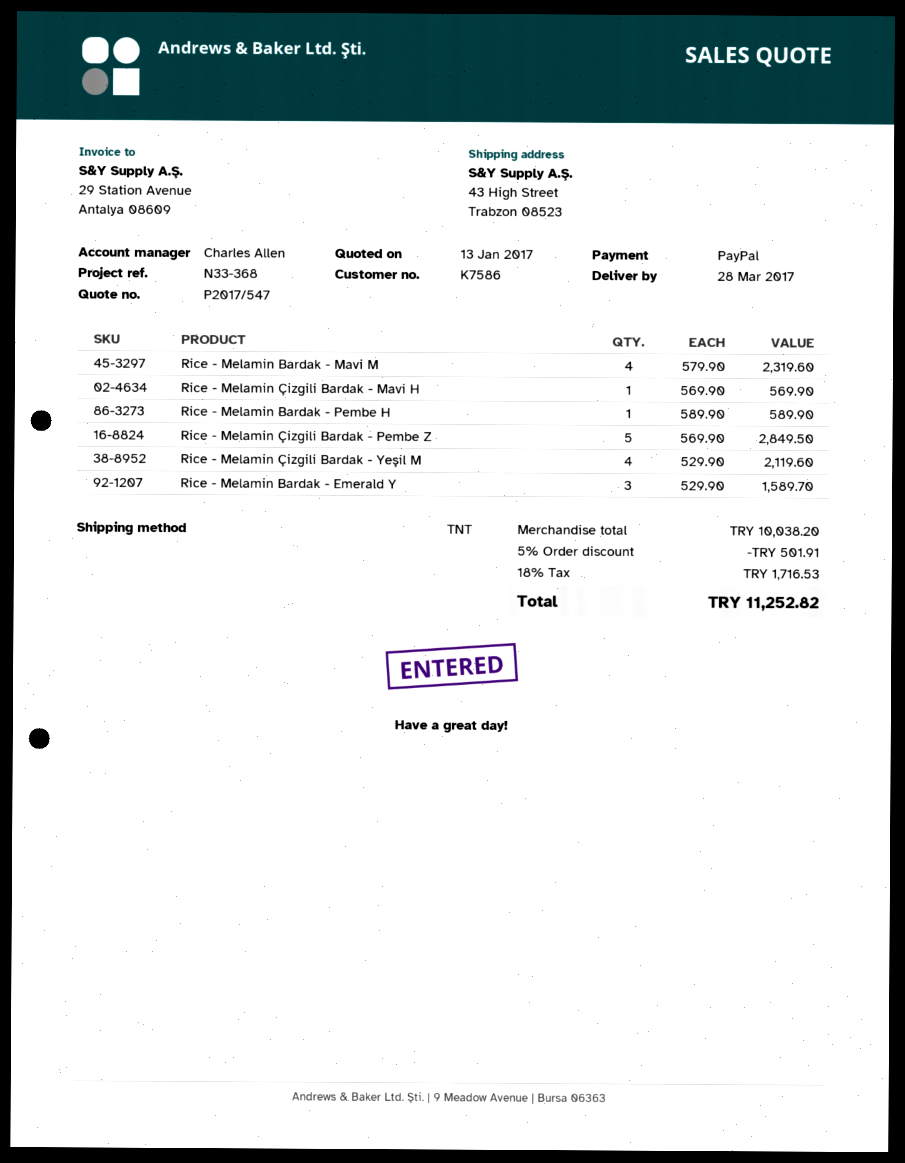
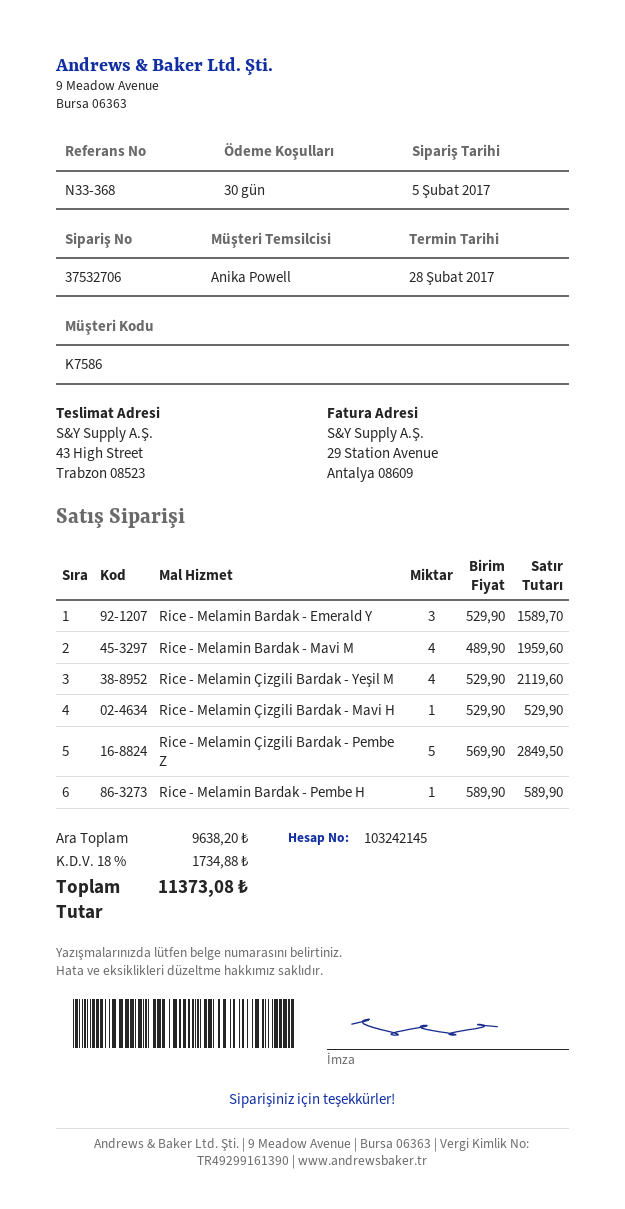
delivery date: 2017-03-28 -> 2017-02-28
sales rep: Charles Allen -> Anika Powell
Rice - Melamin Bardak - Mavi M: 4 x 579.90 = 2319.60 -> 4 x 489.90 = 1959.60
Rice - Melamin Çizgili Bardak - Mavi H: 1 x 569.90 = 569.90 -> 1 x 529.90 = 529.90
subtotal: 10038.20 -> 9638.20
discount: 5% = 501.91 -> none
tax: 18% = 1716.53 -> 18% = 1734.88
total: 11252.82 -> 11373.08

